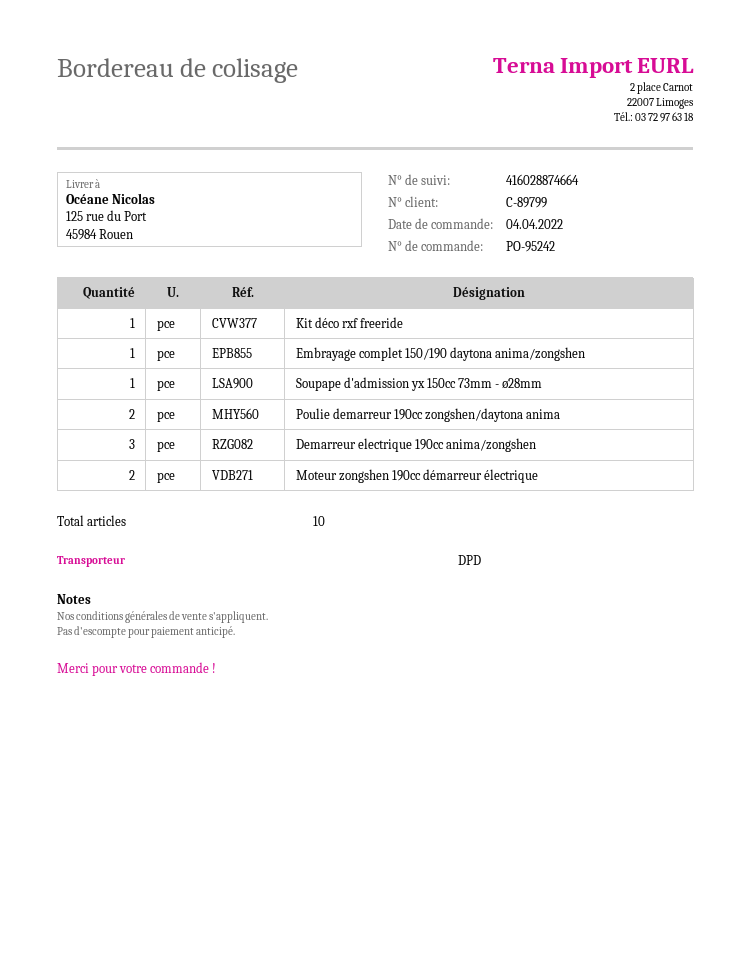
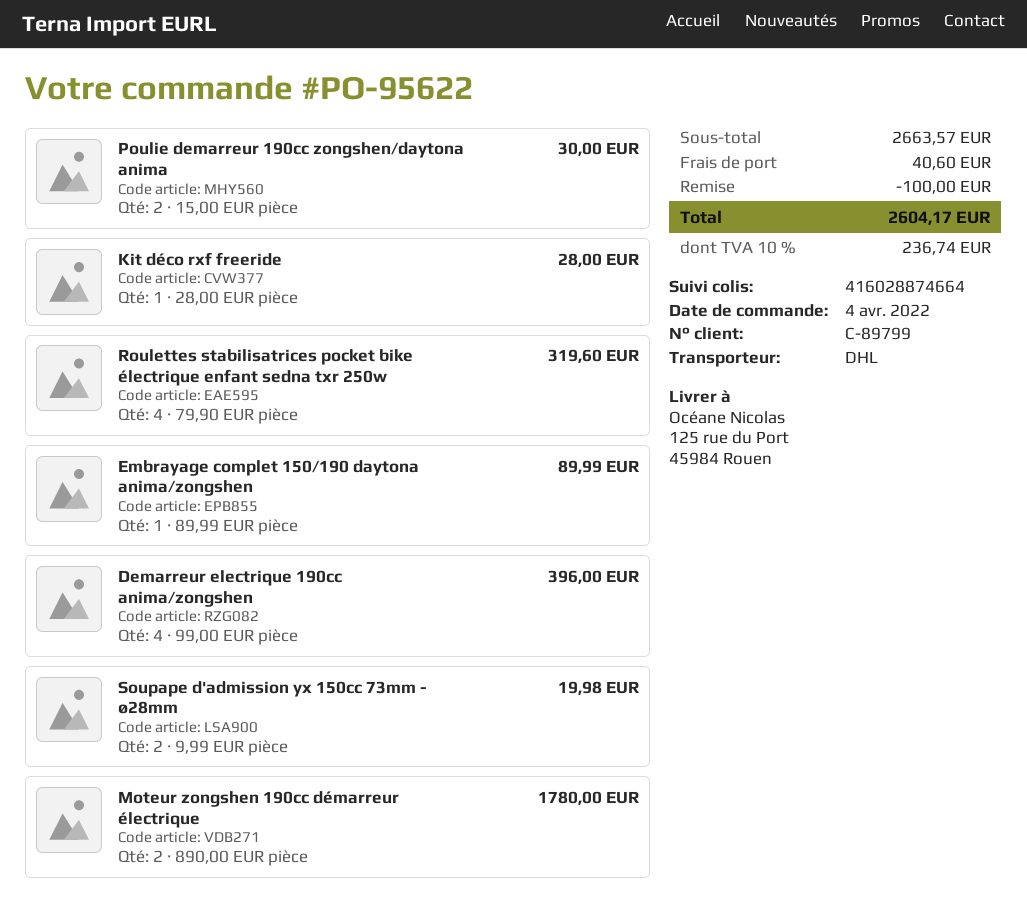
order number: PO-95242 -> PO-95622
shipping method: DPD -> DHL
Soupape d'admission yx 150cc 73mm - ø28mm: 1 -> 2
Demarreur electrique 190cc anima/zongshen: 3 -> 4
Roulettes stabilisatrices pocket bike électrique enfant sedna txr 250w: none -> 4

